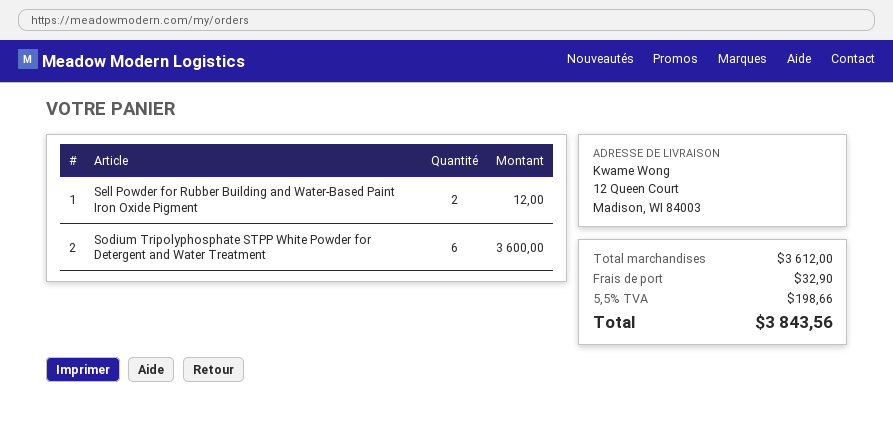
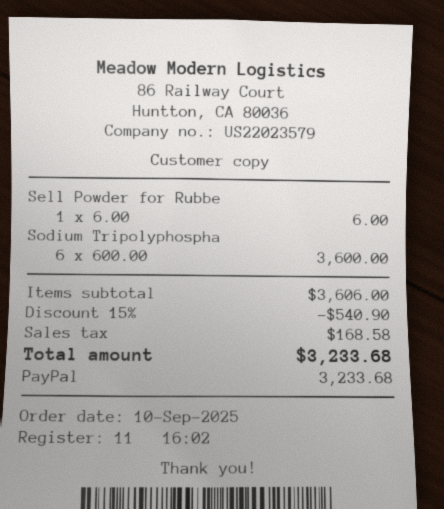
Sell Powder for Rubber Building and Water-Based Paint Iron Oxide Pigment: 2 for 12.00 -> 1 for 6.00
subtotal: 3612.00 -> 3606.00
discount: none -> 15% = 540.90
shipping: 32.90 -> none
tax: 198.66 -> 168.58
total: 3843.56 -> 3233.68

